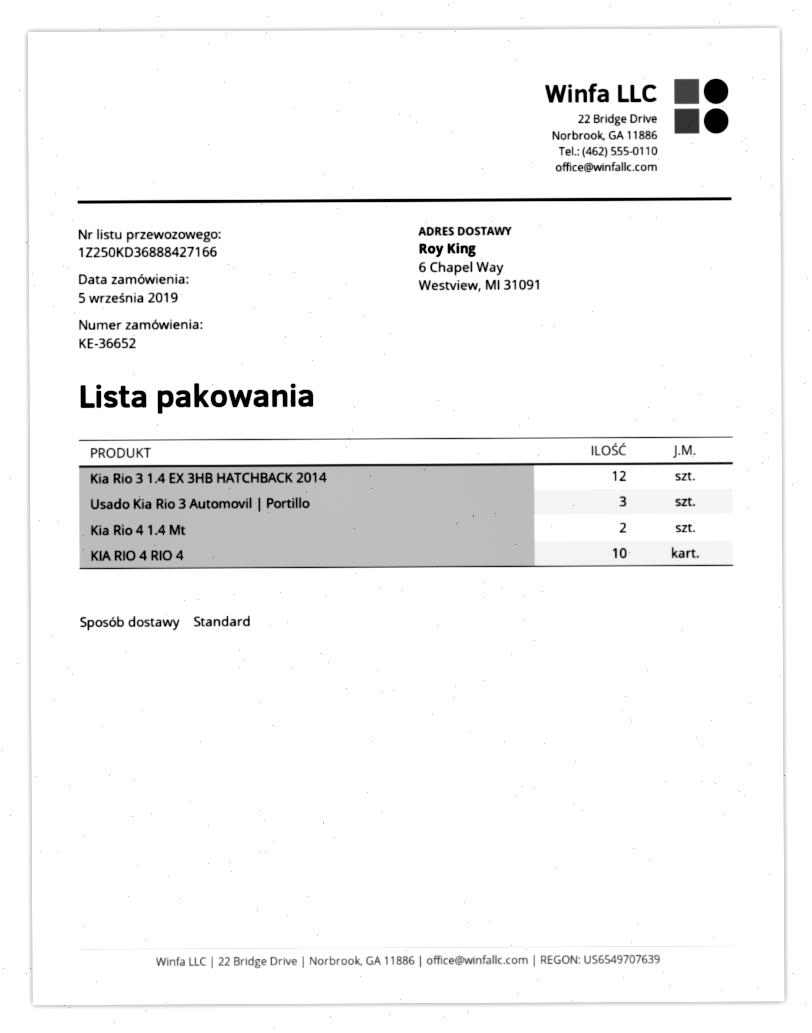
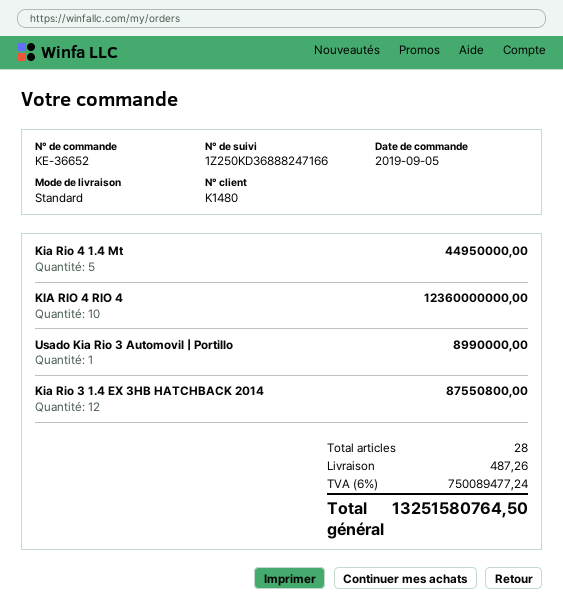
tracking number: 1Z250KD36888427166 -> 1Z250KD36888247166
Usado Kia Rio 3 Automovil | Portillo: 3 -> 1
Kia Rio 4 1.4 Mt: 2 -> 5

